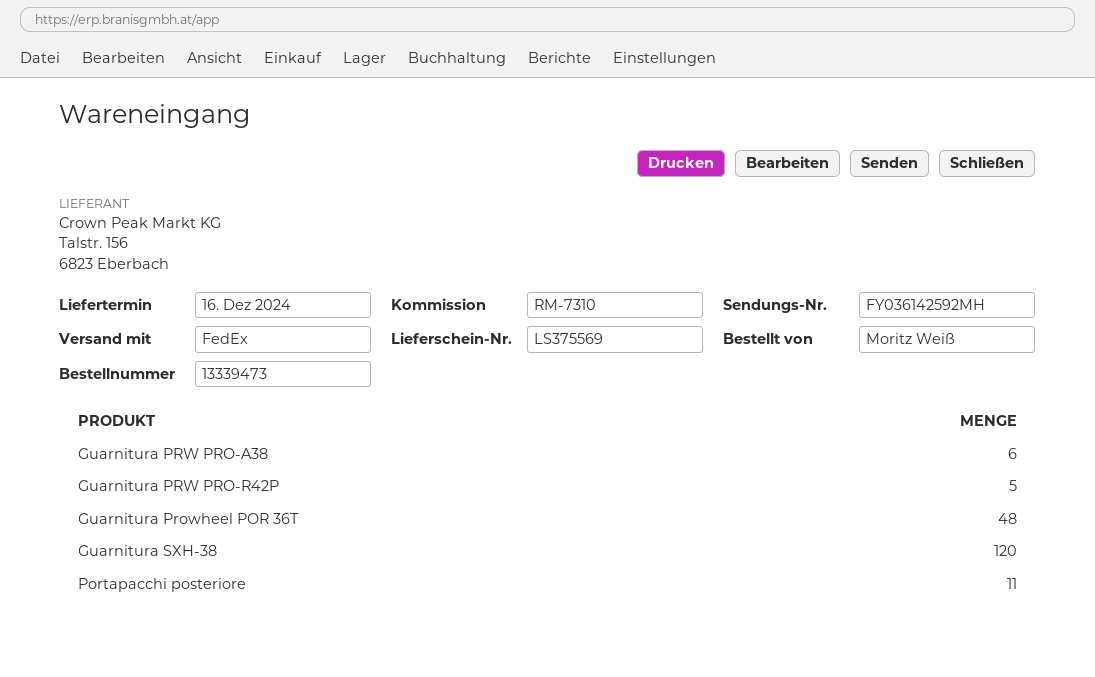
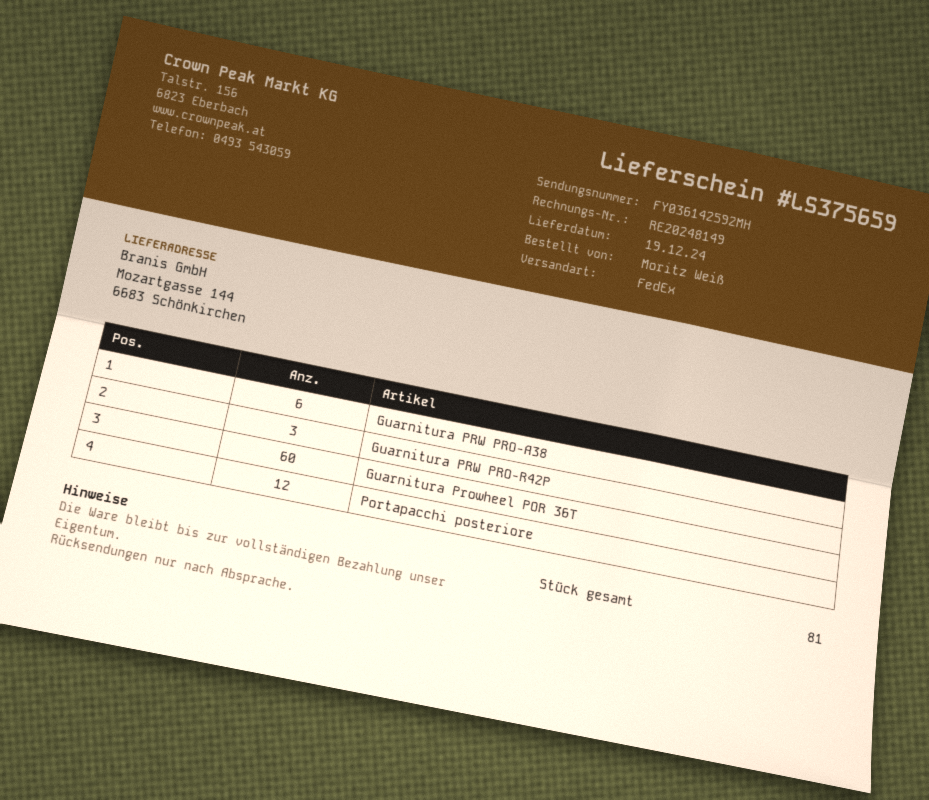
delivery note number: LS375569 -> LS375659
delivery date: 2024-12-16 -> 2024-12-19
Guarnitura PRW PRO-R42P: 5 -> 3
Guarnitura Prowheel POR 36T: 48 -> 60
Guarnitura SXH-38: 120 -> none
Portapacchi posteriore: 11 -> 12

